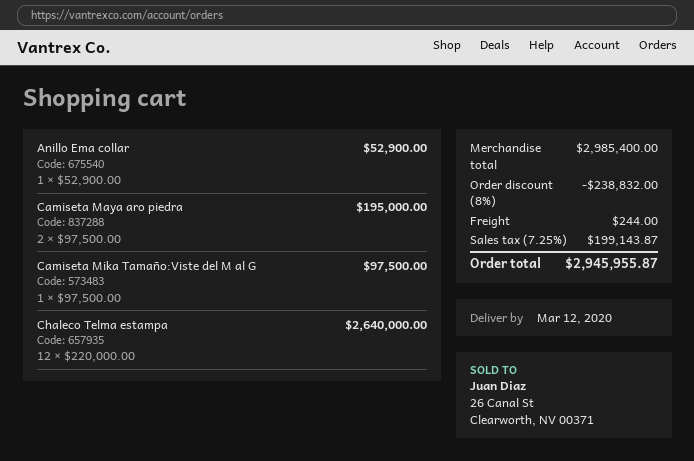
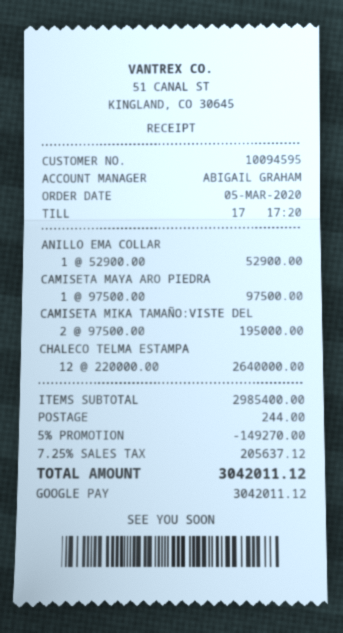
Camiseta Maya aro piedra: 2 x 97500.00 = 195000.00 -> 1 x 97500.00 = 97500.00
Camiseta Mika Tamaño:Viste del M al G: 1 x 97500.00 = 97500.00 -> 2 x 97500.00 = 195000.00
discount: 8% = 238832.00 -> 5% = 149270.00
tax: 7.25% = 199143.87 -> 7.25% = 205637.12
total: 2945955.87 -> 3042011.12

